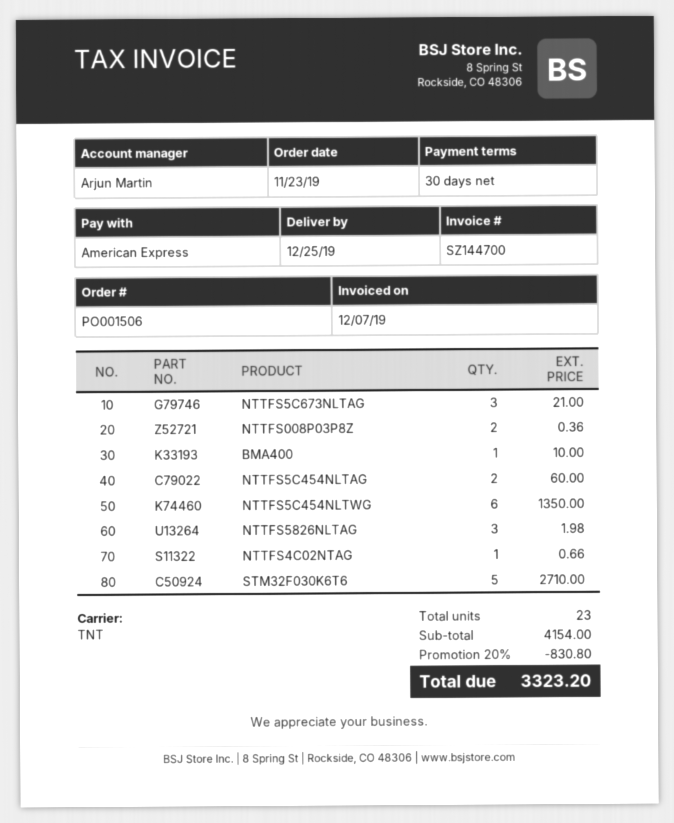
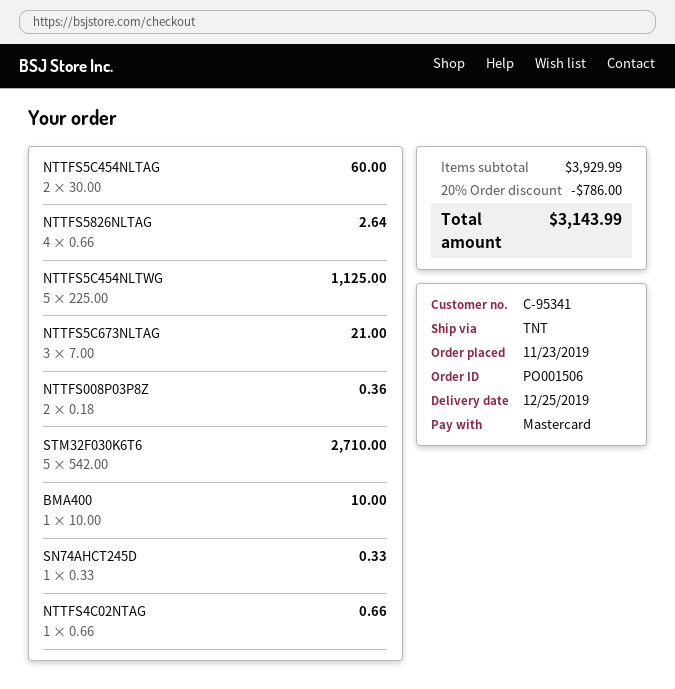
payment method: American Express -> Mastercard
NTTFS5C454NLTWG: 6 for 1350.00 -> 5 for 1125.00
NTTFS5826NLTAG: 3 for 1.98 -> 4 for 2.64
SN74AHCT245D: none -> 1 for 0.33
subtotal: 4154.00 -> 3929.99
discount: 20% = 830.80 -> 20% = 786.00
total: 3323.20 -> 3143.99

